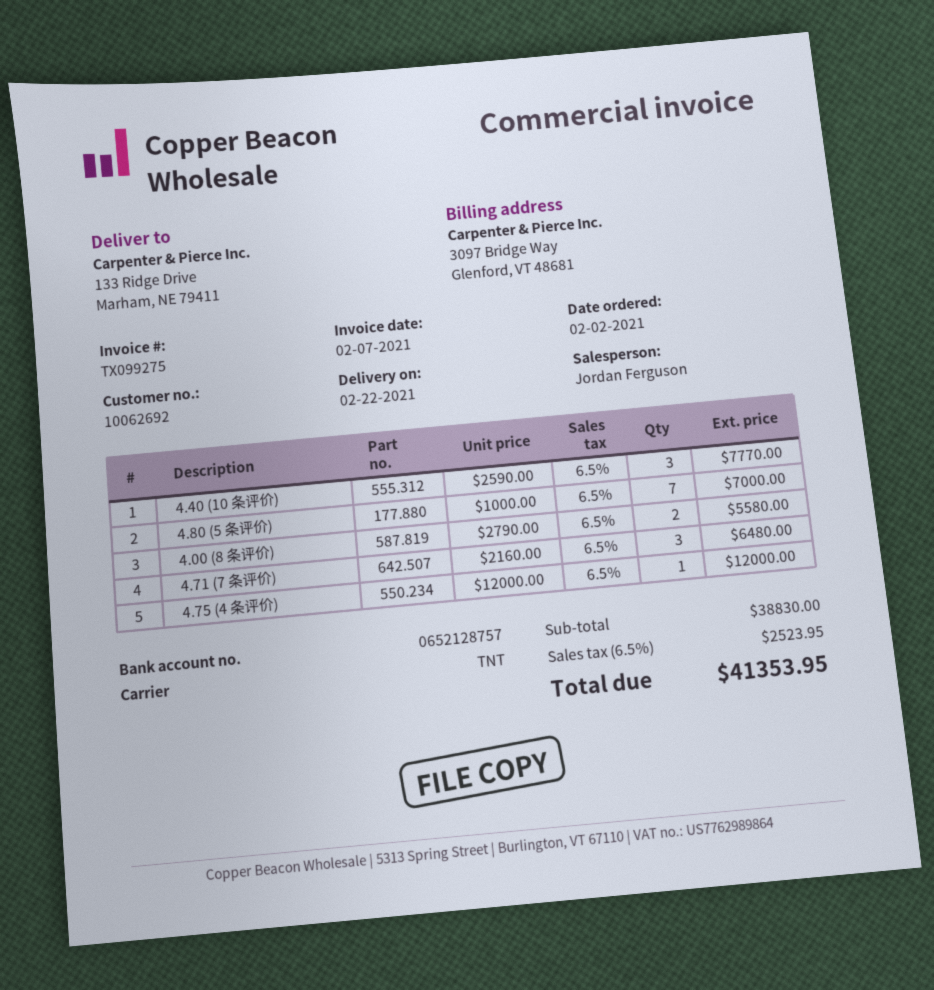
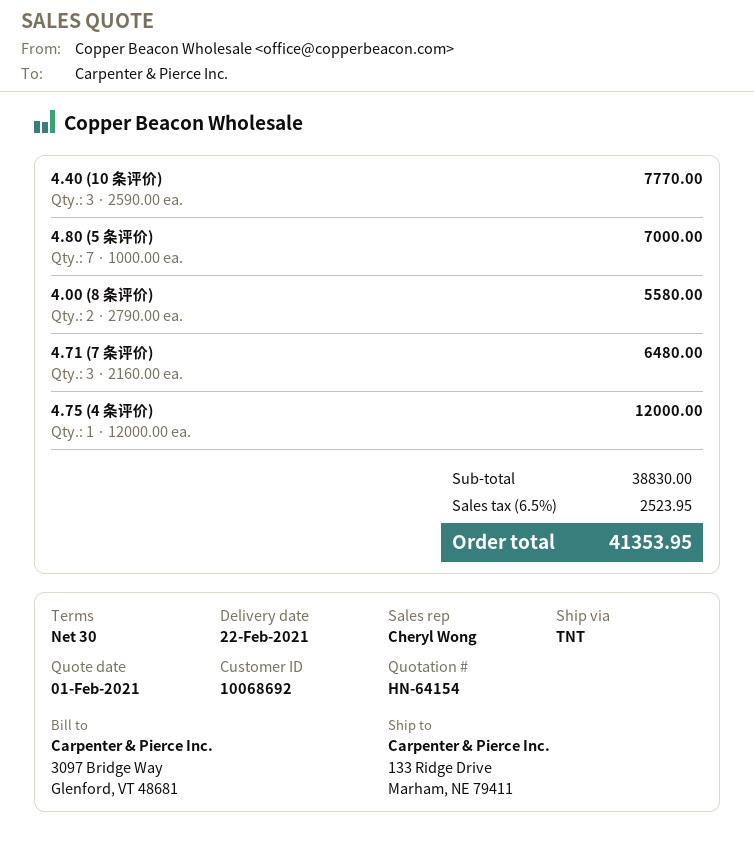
customer number: 10062692 -> 10068692
sales rep: Jordan Ferguson -> Cheryl Wong

